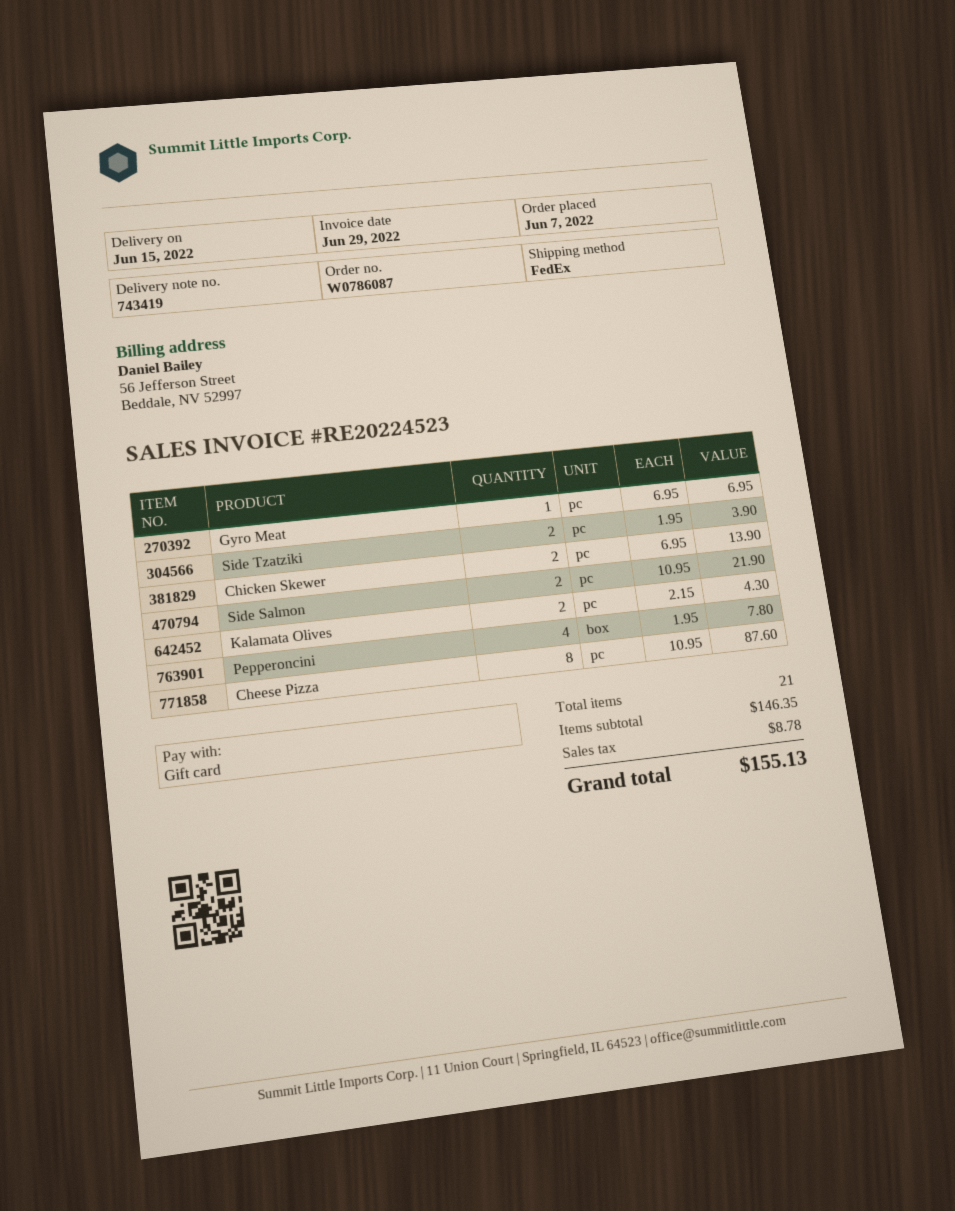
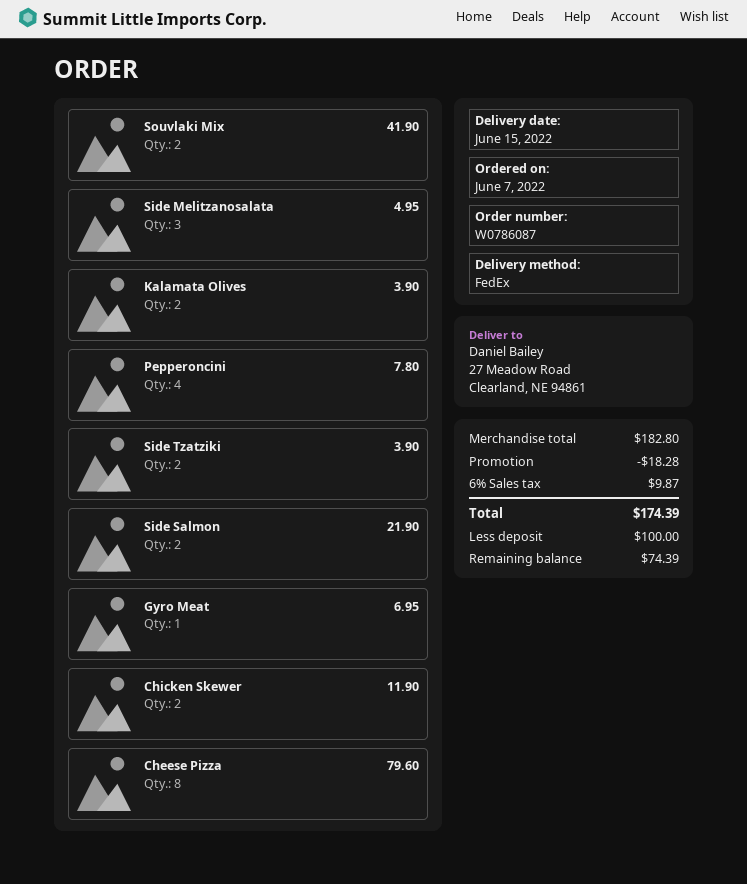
Chicken Skewer: 2 for 13.90 -> 2 for 11.90
Kalamata Olives: 2 for 4.30 -> 2 for 3.90
Cheese Pizza: 8 for 87.60 -> 8 for 79.60
Souvlaki Mix: none -> 2 for 41.90
Side Melitzanosalata: none -> 3 for 4.95
subtotal: 146.35 -> 182.80
discount: none -> 18.28
tax: 8.78 -> 9.87
total: 155.13 -> 174.39

